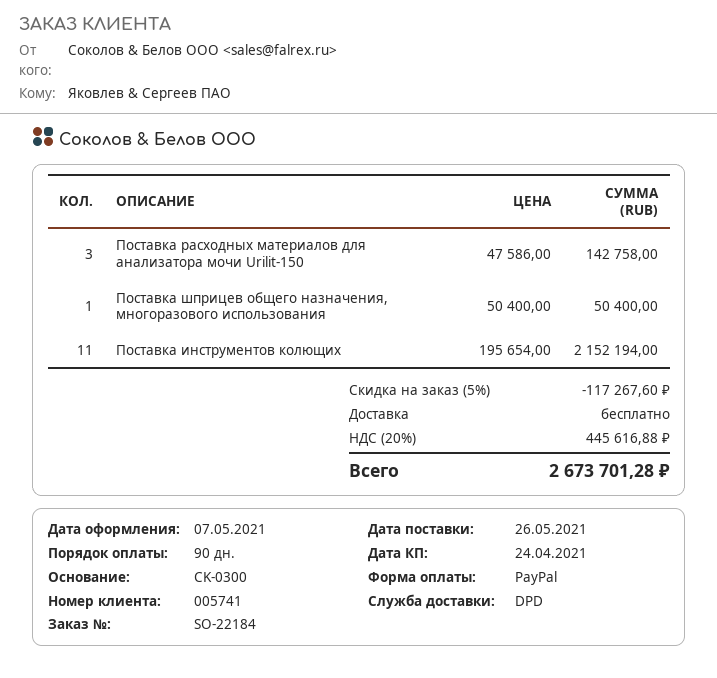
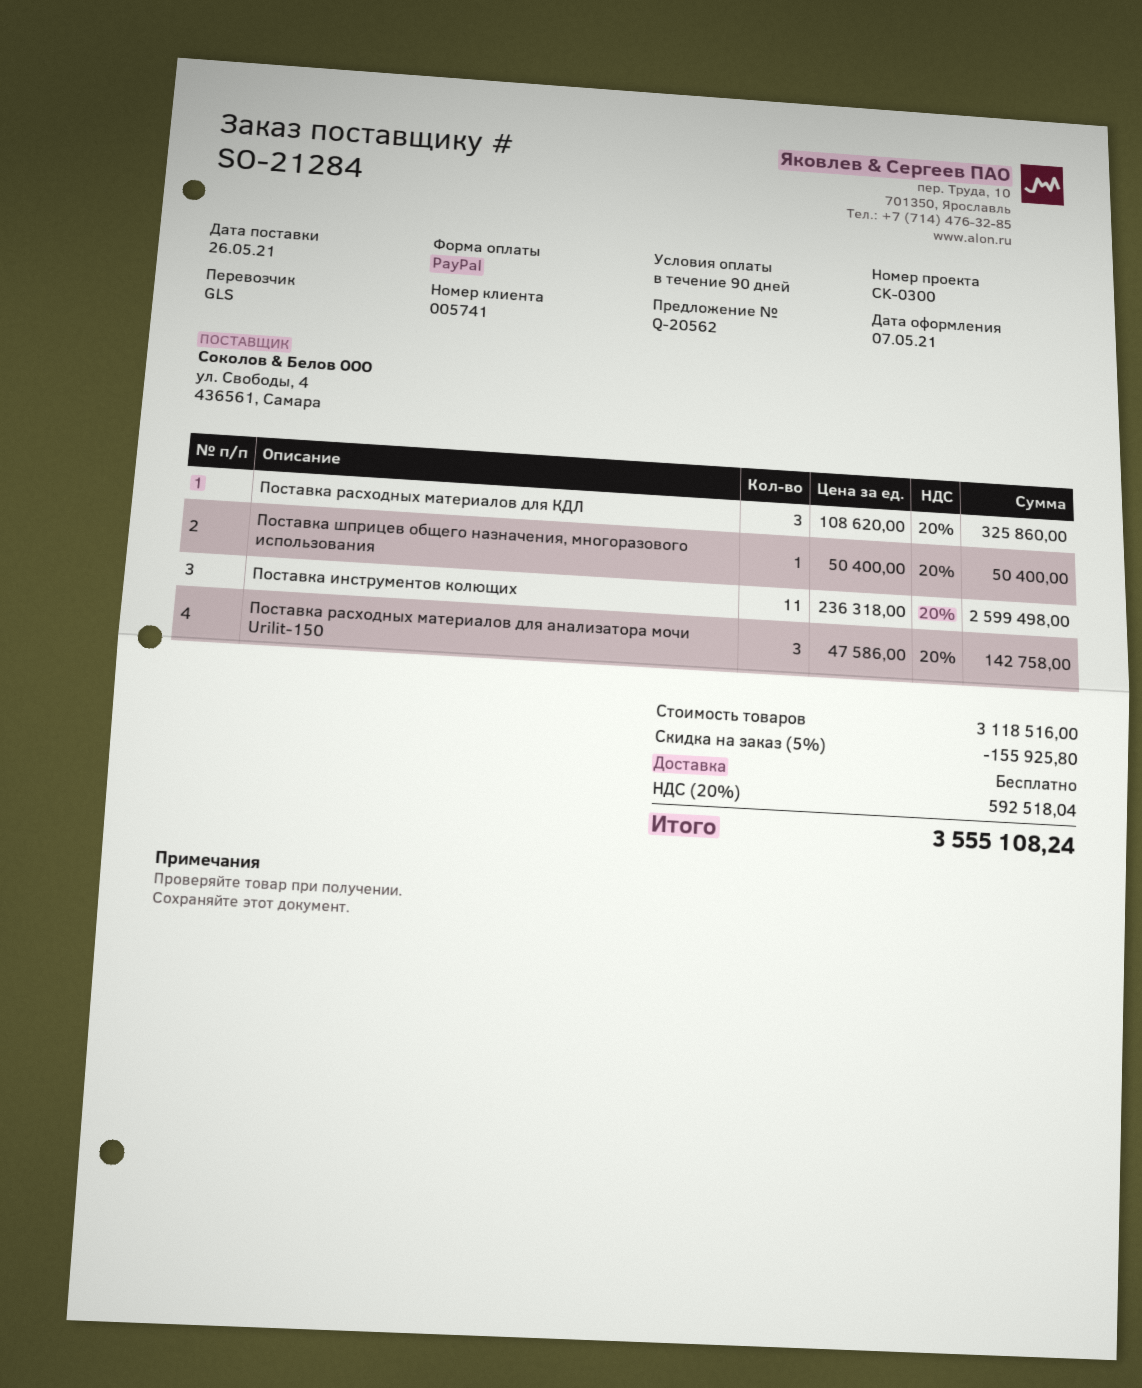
order number: SO-22184 -> SO-21284
shipping method: DPD -> GLS
Поставка инструментов колющих: 11 x 195654.00 = 2152194.00 -> 11 x 236318.00 = 2599498.00
Поставка расходных материалов для КДЛ: none -> 3 x 108620.00 = 325860.00
discount: 5% = 117267.60 -> 5% = 155925.80
tax: 20% = 445616.88 -> 20% = 592518.04
total: 2673701.28 -> 3555108.24

